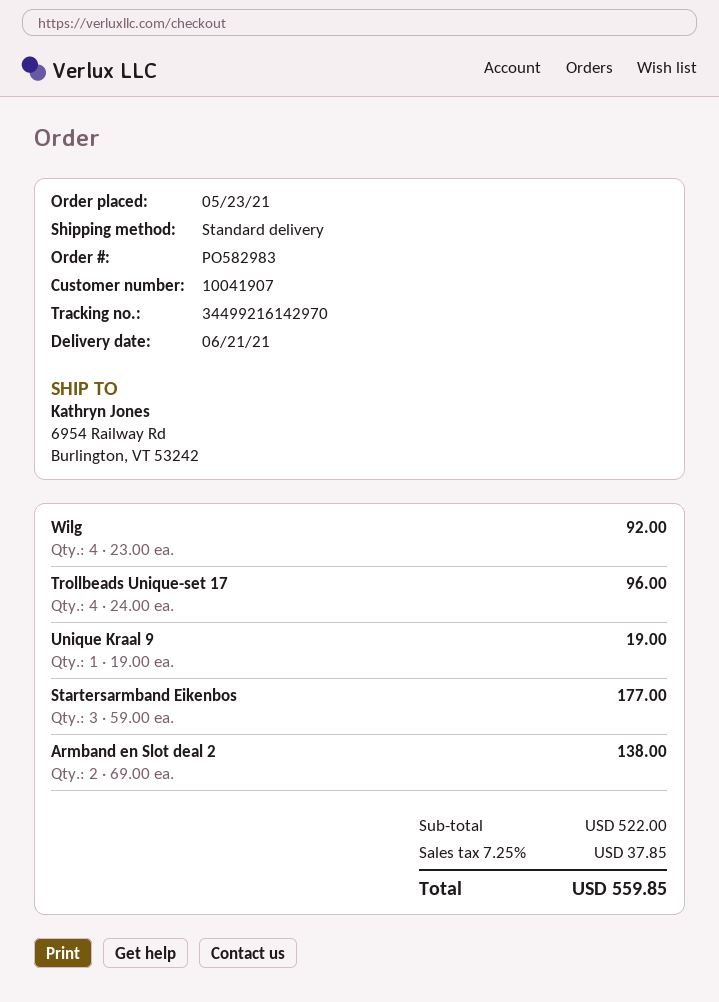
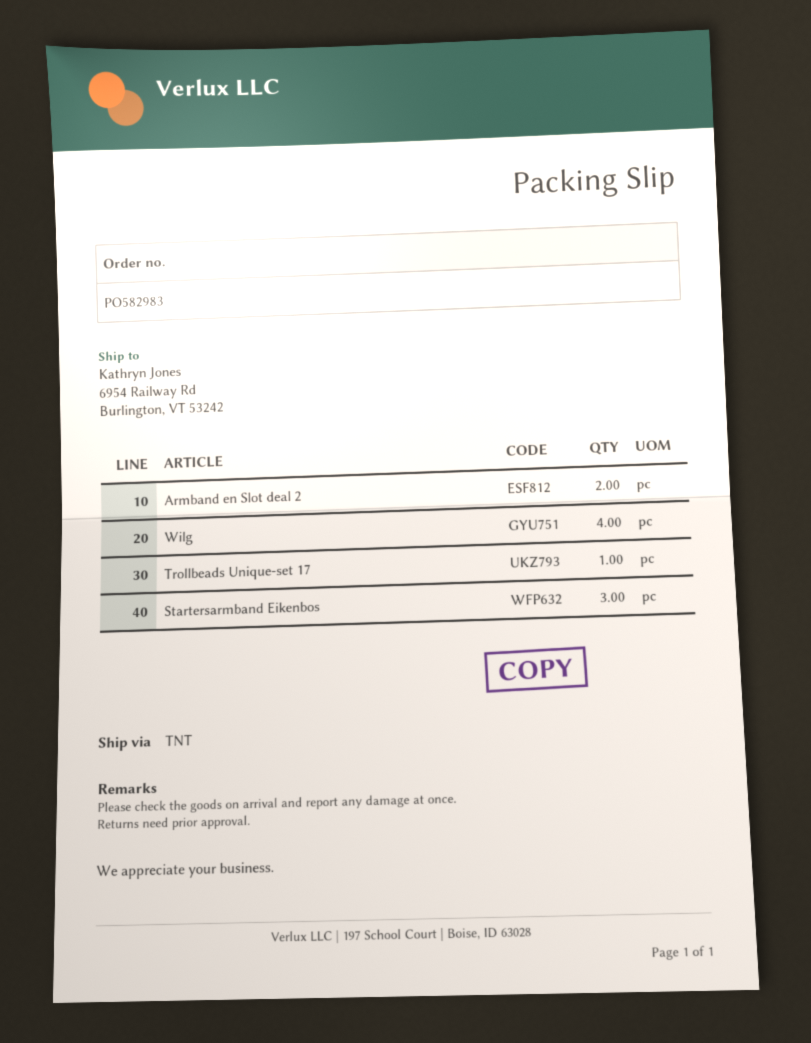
shipping method: standard -> TNT
Trollbeads Unique-set 17: 4 -> 1
Unique Kraal 9: 1 -> none

